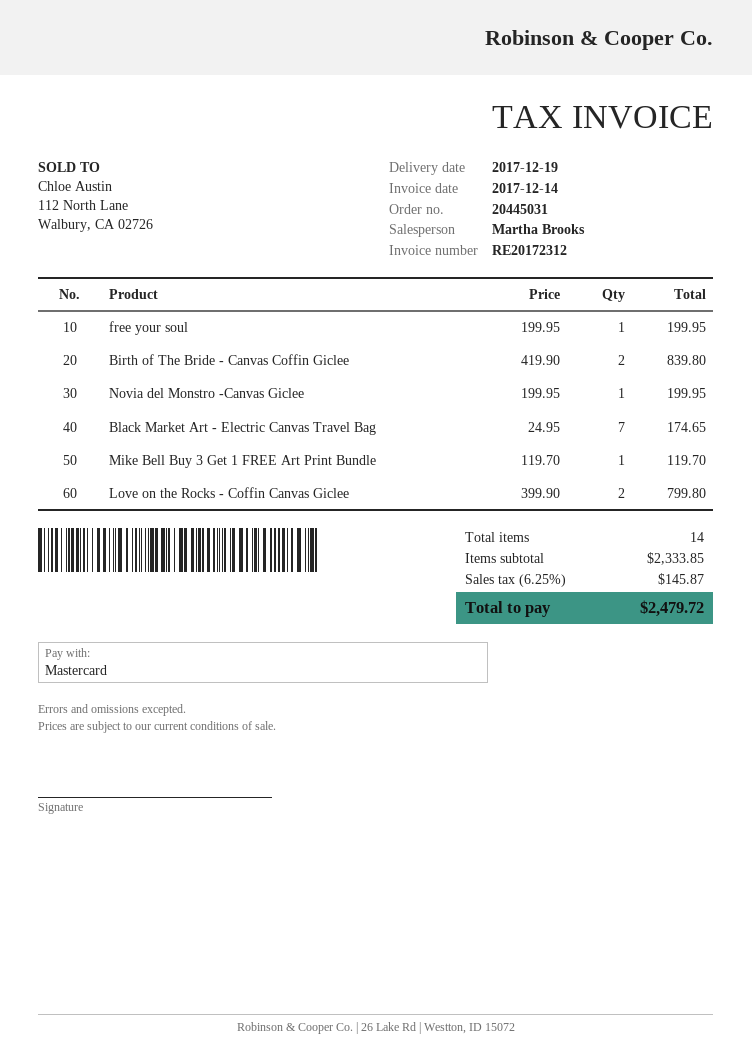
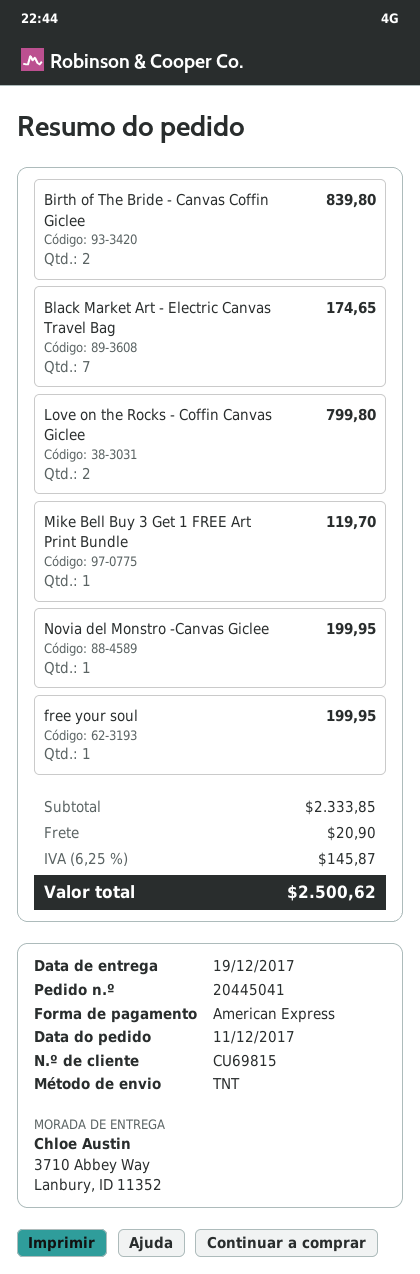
order number: 20445031 -> 20445041
payment method: Mastercard -> American Express
shipping: none -> 20.90
total: 2479.72 -> 2500.62

